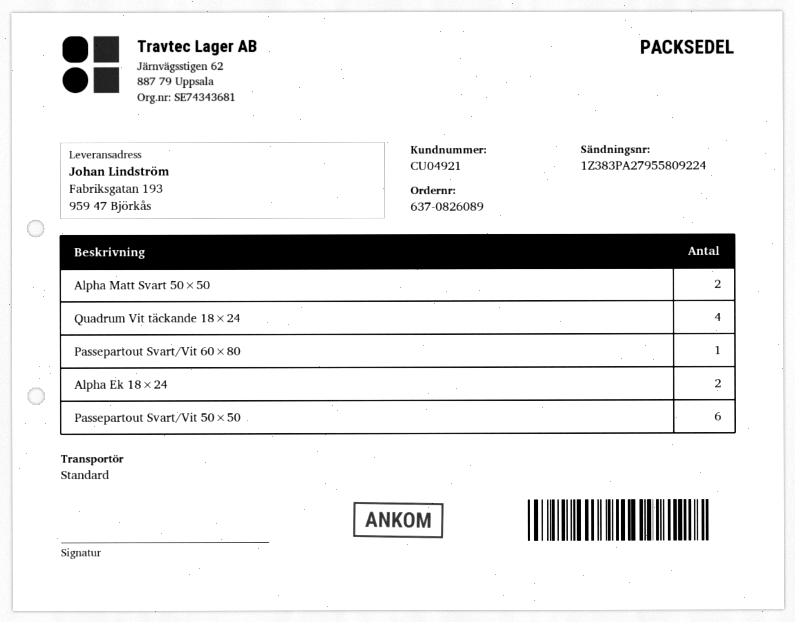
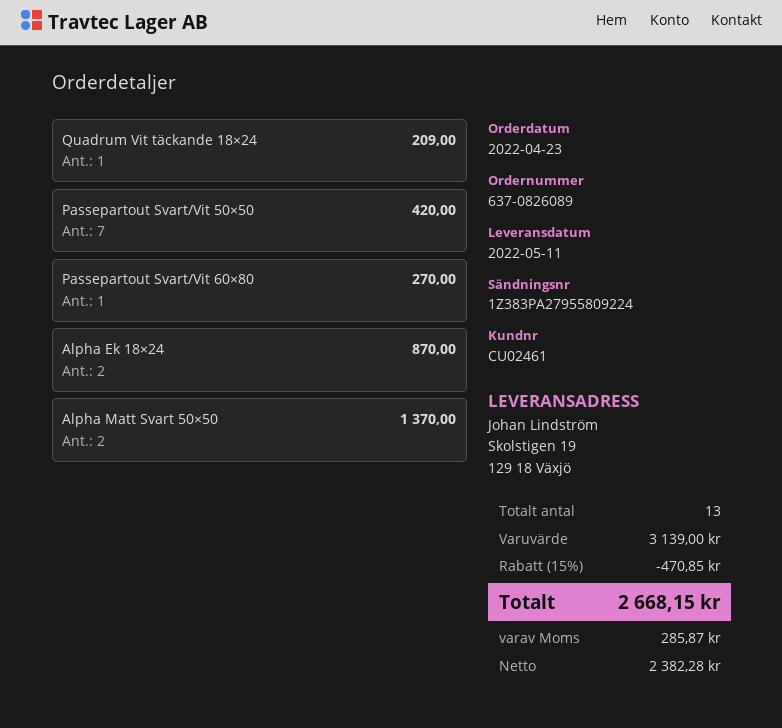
customer number: CU04921 -> CU02461
ship to: Fabriksgatan 193, 959 47 Björkås -> Skolstigen 19, 129 18 Växjö
Quadrum Vit täckande 18×24: 4 -> 1
Passepartout Svart/Vit 50×50: 6 -> 7

